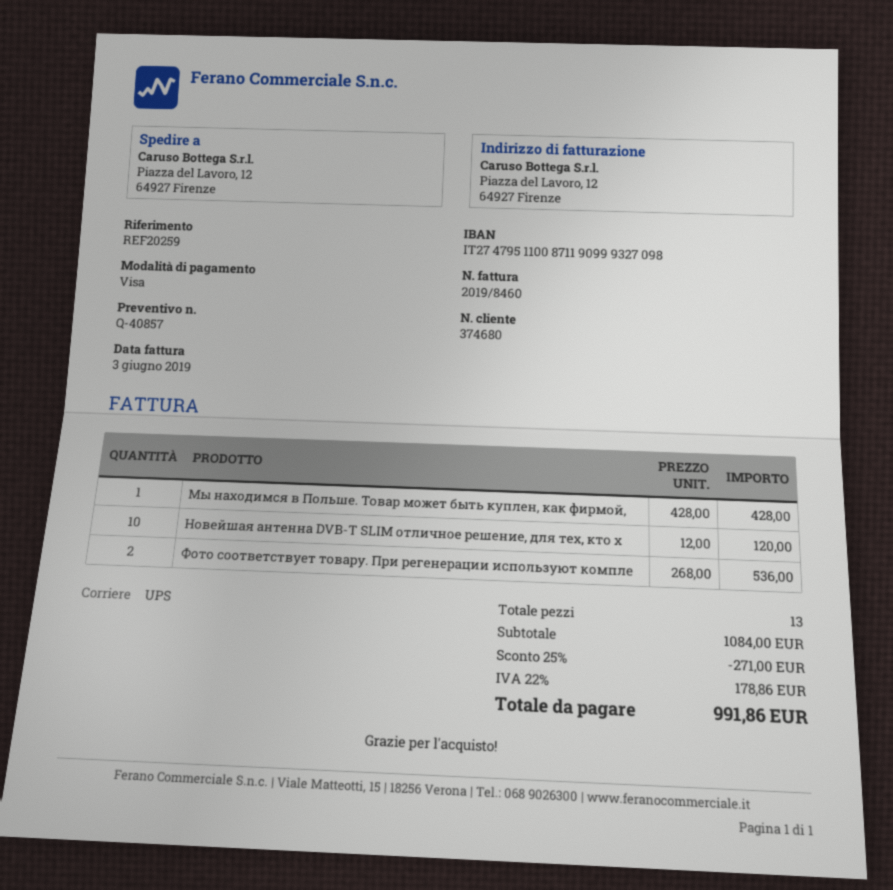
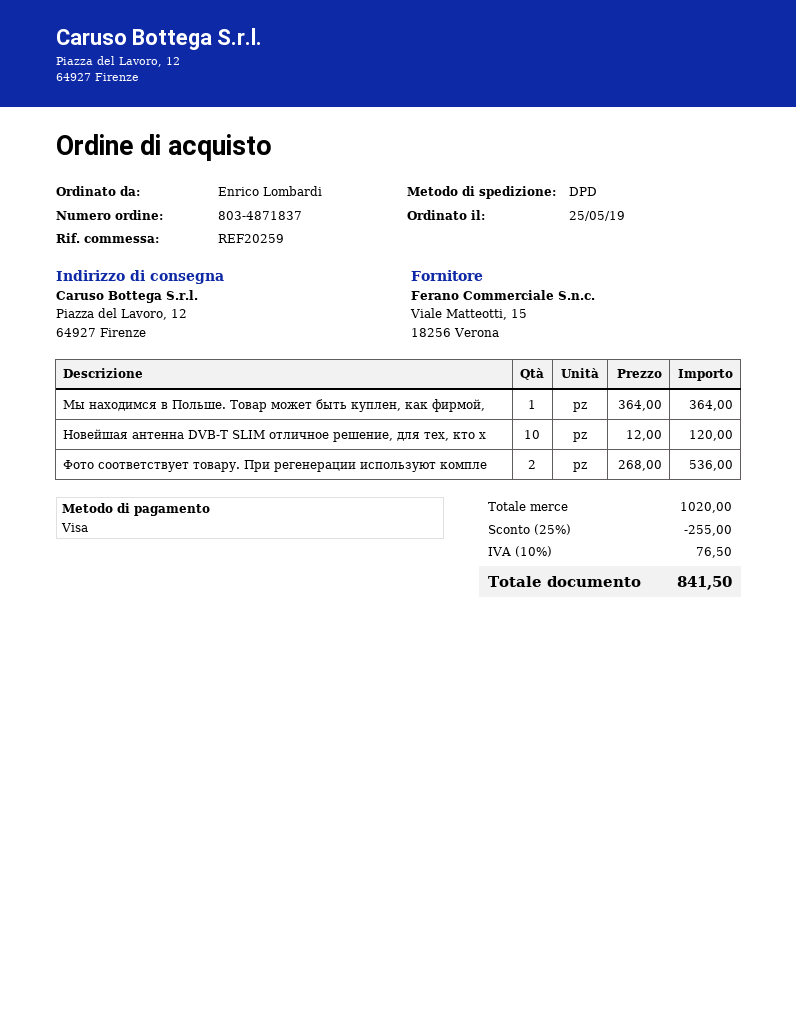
shipping method: UPS -> DPD
Мы находимся в Польше. Товар может быть куплен, как фирмой,: 1 x 428.00 = 428.00 -> 1 x 364.00 = 364.00
subtotal: 1084.00 -> 1020.00
discount: 25% = 271.00 -> 25% = 255.00
tax: 22% = 178.86 -> 10% = 76.50
total: 991.86 -> 841.50

